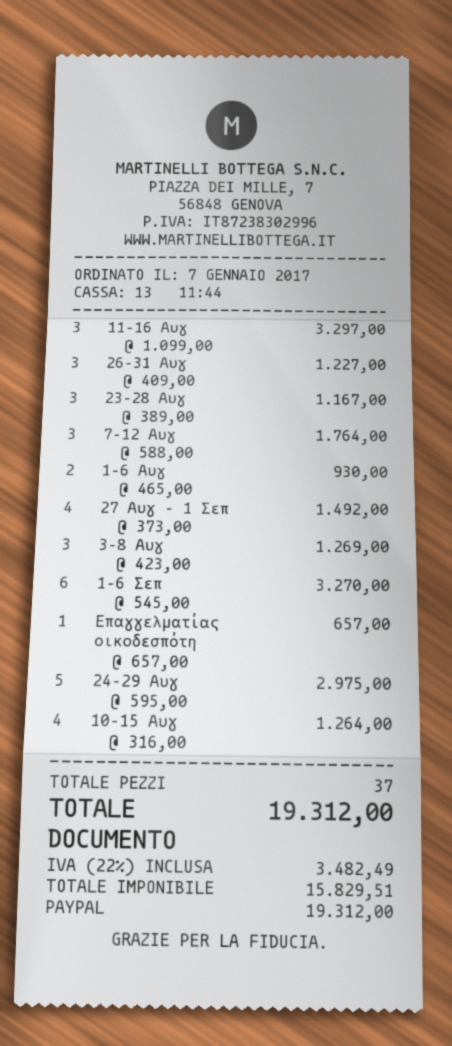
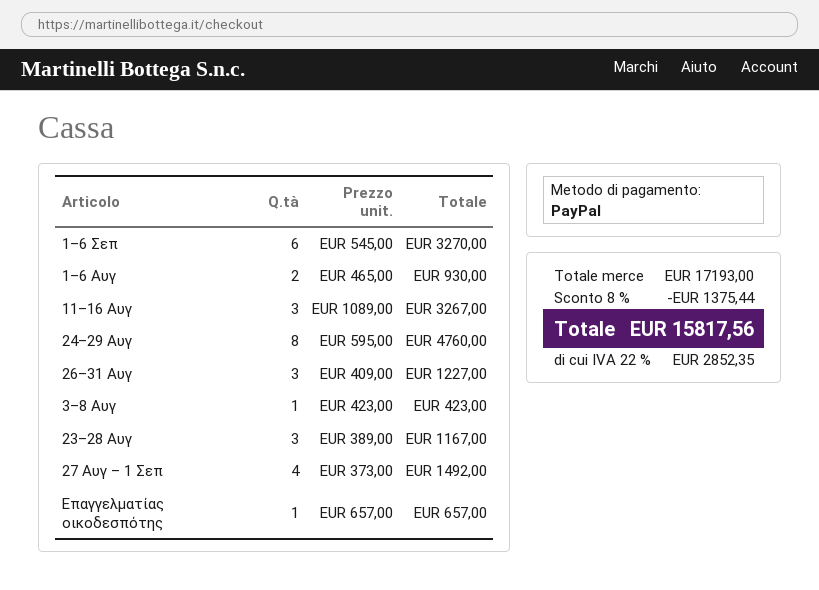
11–16 Αυγ: 3 x 1099.00 = 3297.00 -> 3 x 1089.00 = 3267.00
7–12 Αυγ: 3 x 588.00 = 1764.00 -> none
3–8 Αυγ: 3 x 423.00 = 1269.00 -> 1 x 423.00 = 423.00
24–29 Αυγ: 5 x 595.00 = 2975.00 -> 8 x 595.00 = 4760.00
10–15 Αυγ: 4 x 316.00 = 1264.00 -> none
discount: none -> 8% = 1375.44
tax: 22% = 3482.49 -> 22% = 2852.35
total: 19312.00 -> 15817.56

